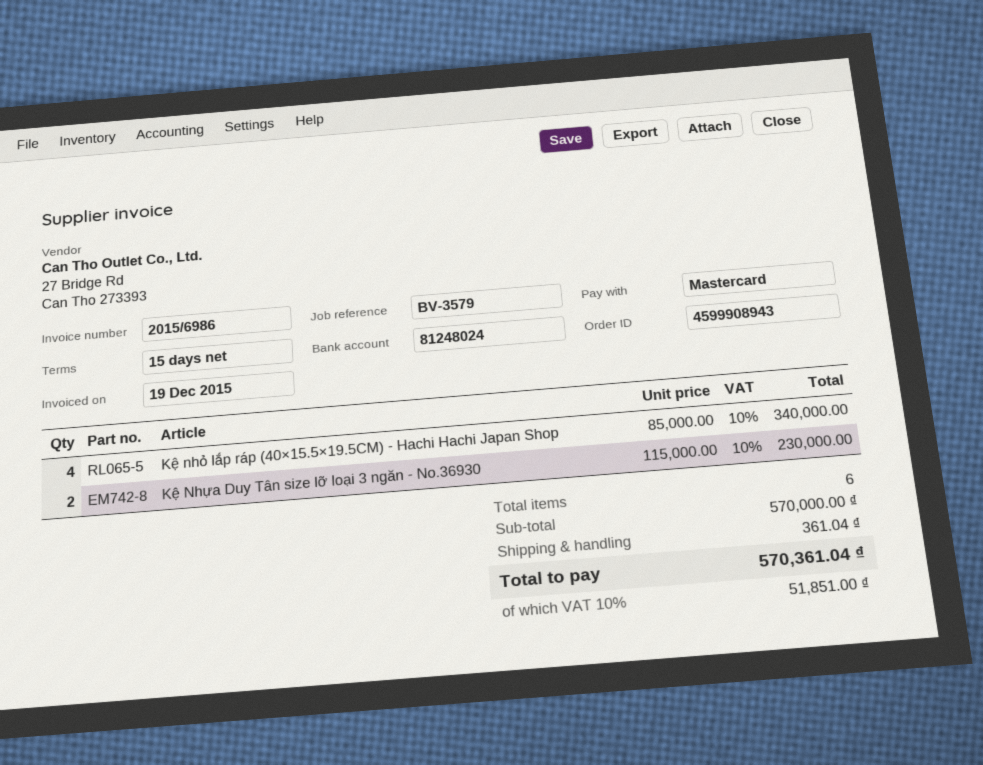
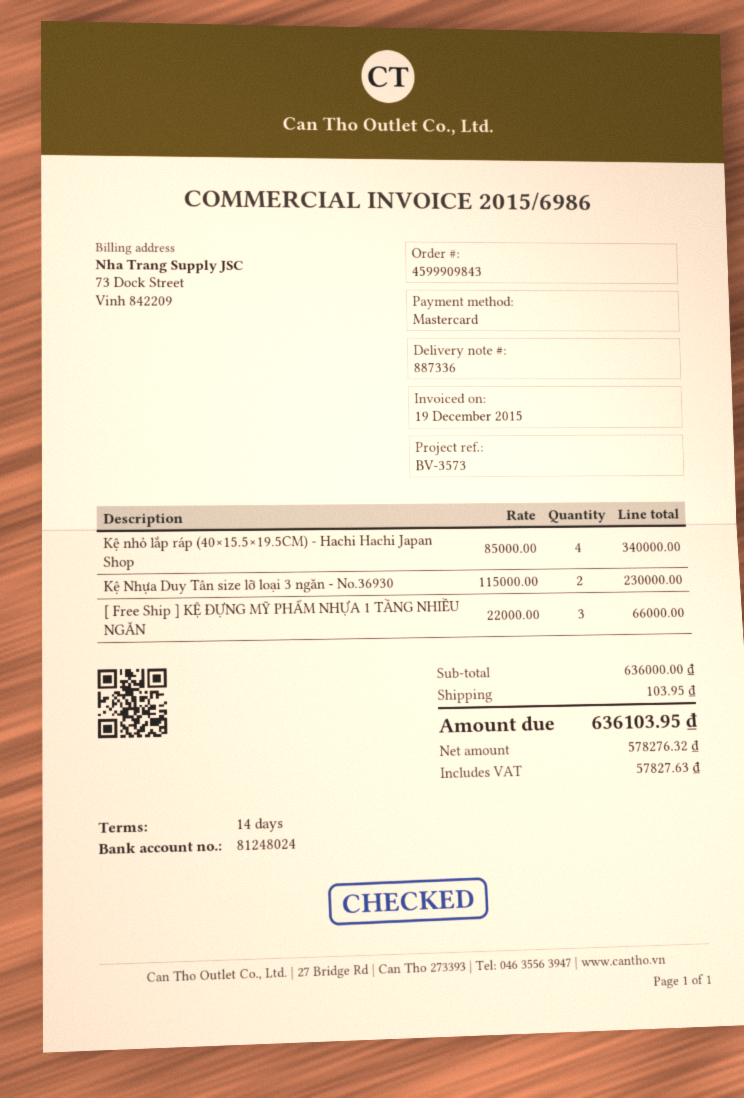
order number: 4599908943 -> 4599909843
payment terms: 15 days -> 14 days
reference: BV-3579 -> BV-3573
[ Free Ship ] KỆ ĐỰNG MỸ PHẨM NHỰA 1 TẦNG NHIỀU NGĂN: none -> 3 x 22000.00 = 66000.00
subtotal: 570000.00 -> 636000.00
shipping: 361.04 -> 103.95
tax: 51851.00 -> 57827.63
total: 570361.04 -> 636103.95

